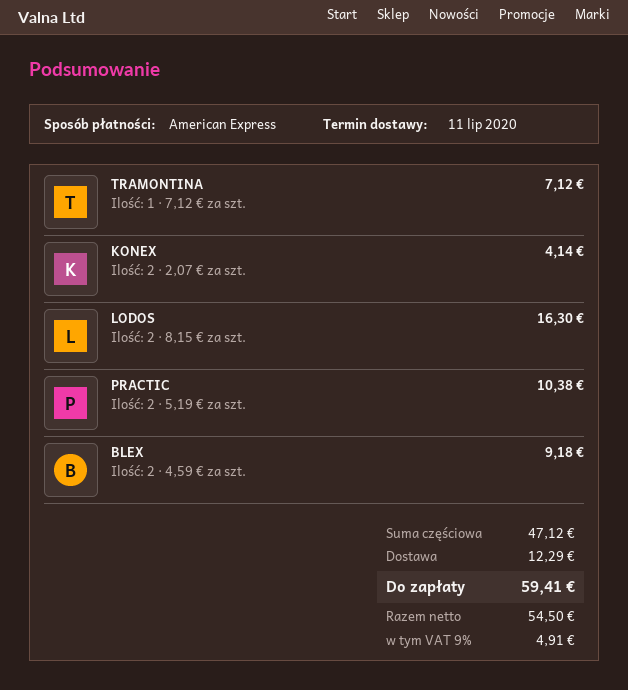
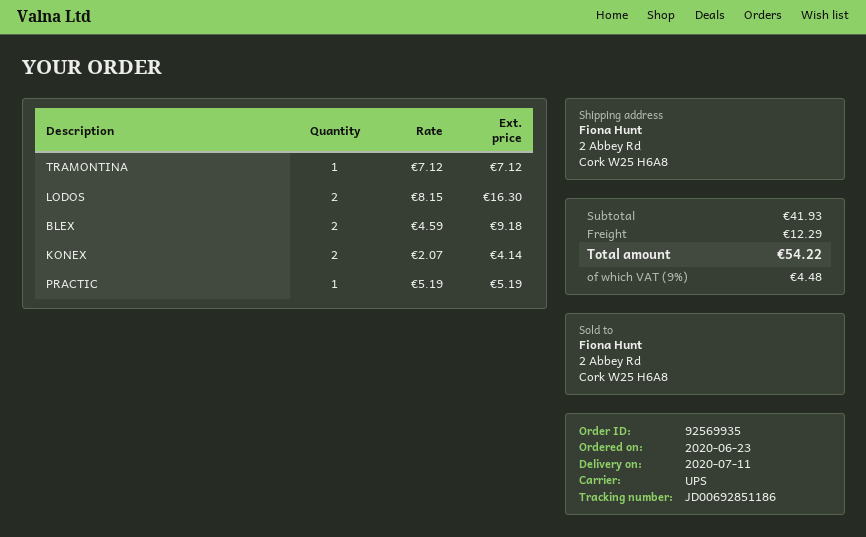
PRACTIC: 2 x 5.19 = 10.38 -> 1 x 5.19 = 5.19
subtotal: 47.12 -> 41.93
tax: 9% = 4.91 -> 9% = 4.48
total: 59.41 -> 54.22

